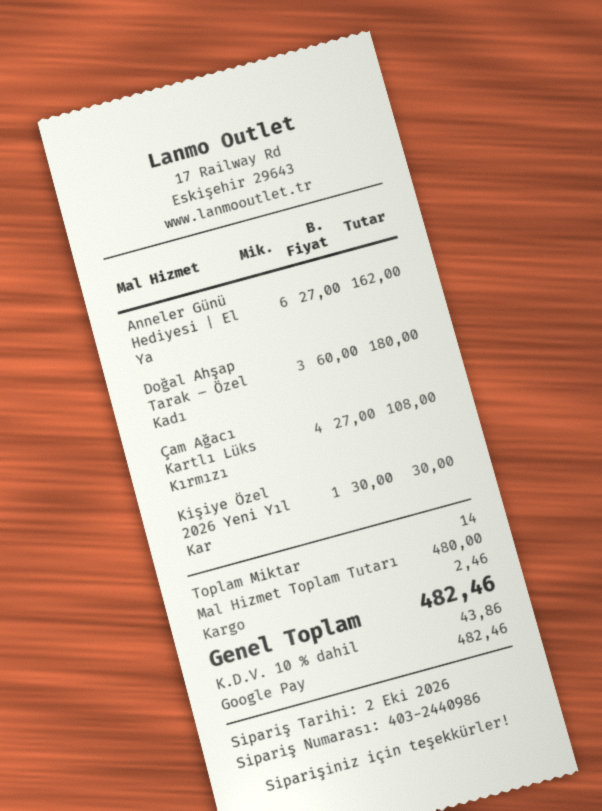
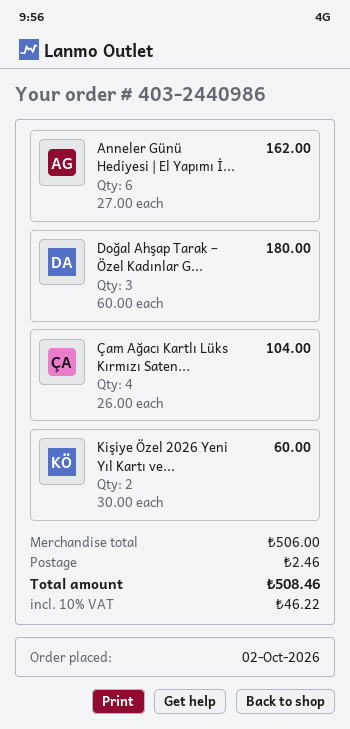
Çam Ağacı Kartlı Lüks Kırmızı: 4 x 27.00 = 108.00 -> 4 x 26.00 = 104.00
Kişiye Özel 2026 Yeni Yıl Kar: 1 x 30.00 = 30.00 -> 2 x 30.00 = 60.00
subtotal: 480.00 -> 506.00
tax: 10% = 43.86 -> 10% = 46.22
total: 482.46 -> 508.46

